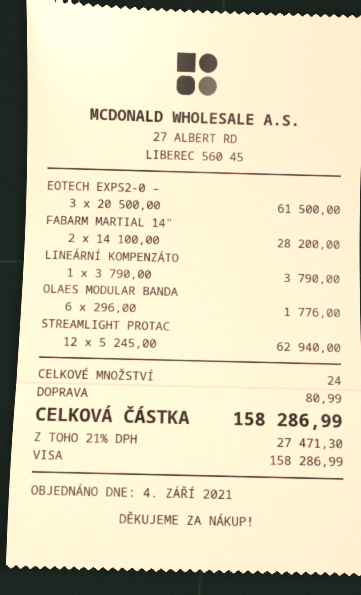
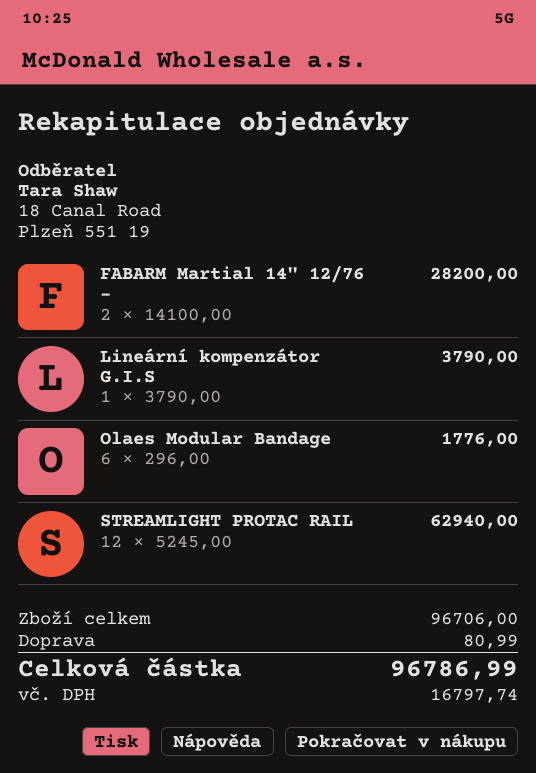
EOTECH EXPS2-0 –: 3 x 20500.00 = 61500.00 -> none
tax: 27471.30 -> 16797.74
total: 158286.99 -> 96786.99

